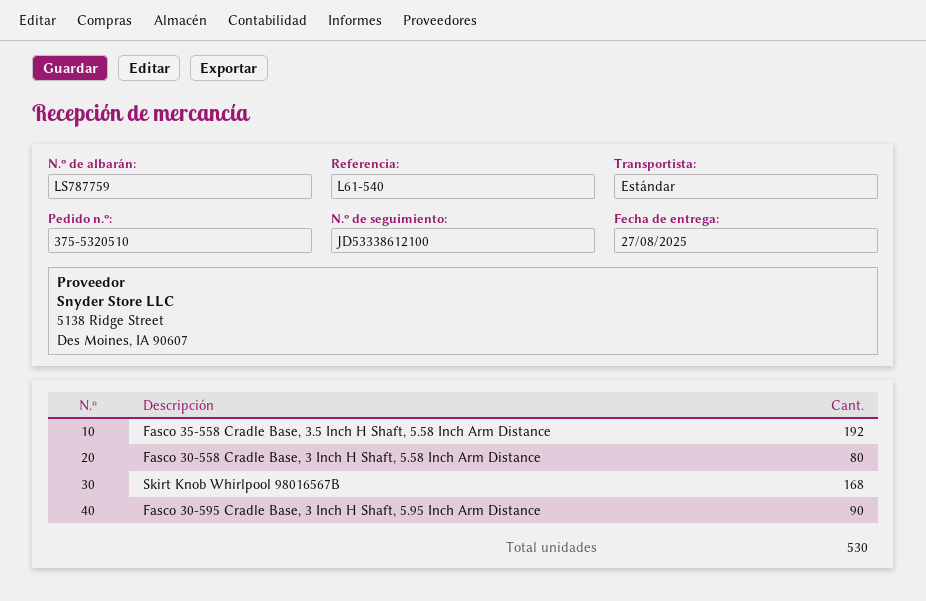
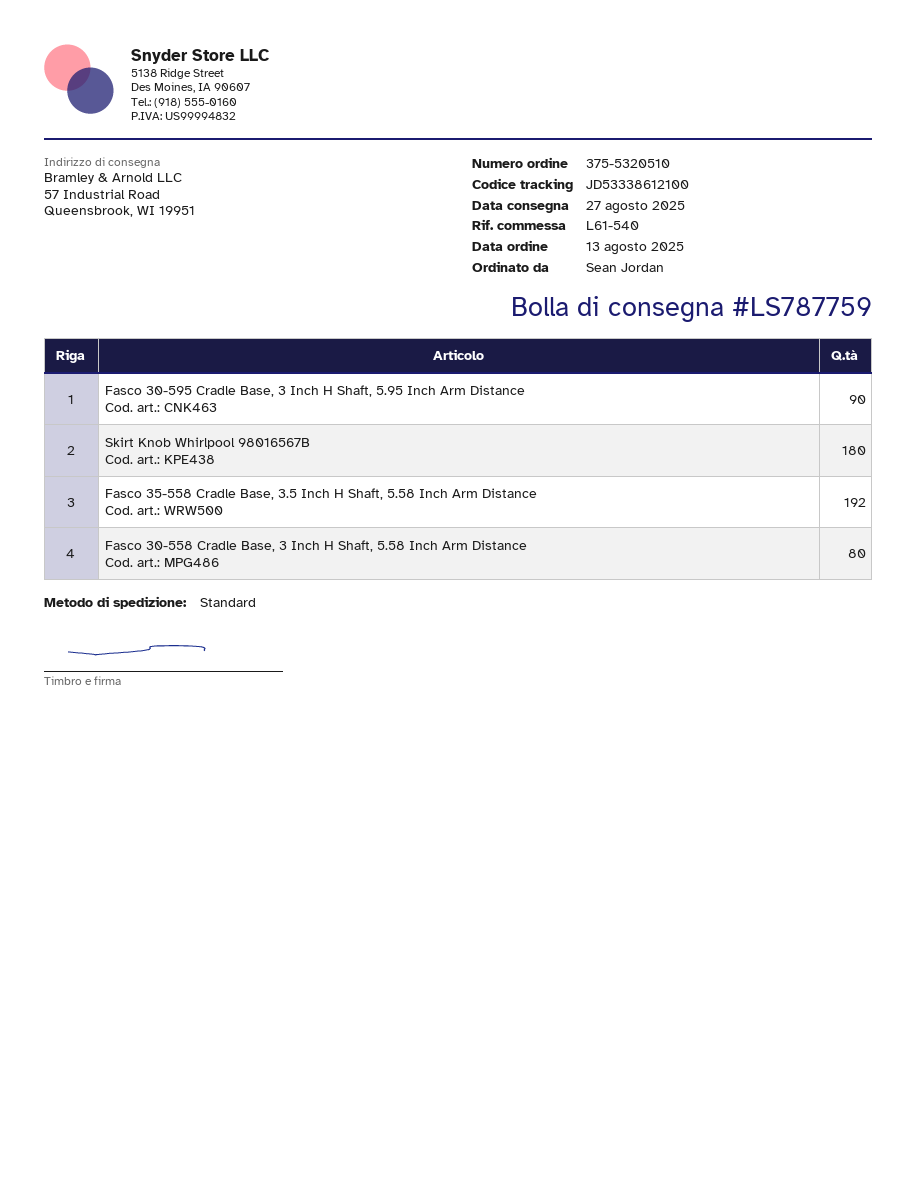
Skirt Knob Whirlpool 98016567B: 168 -> 180

